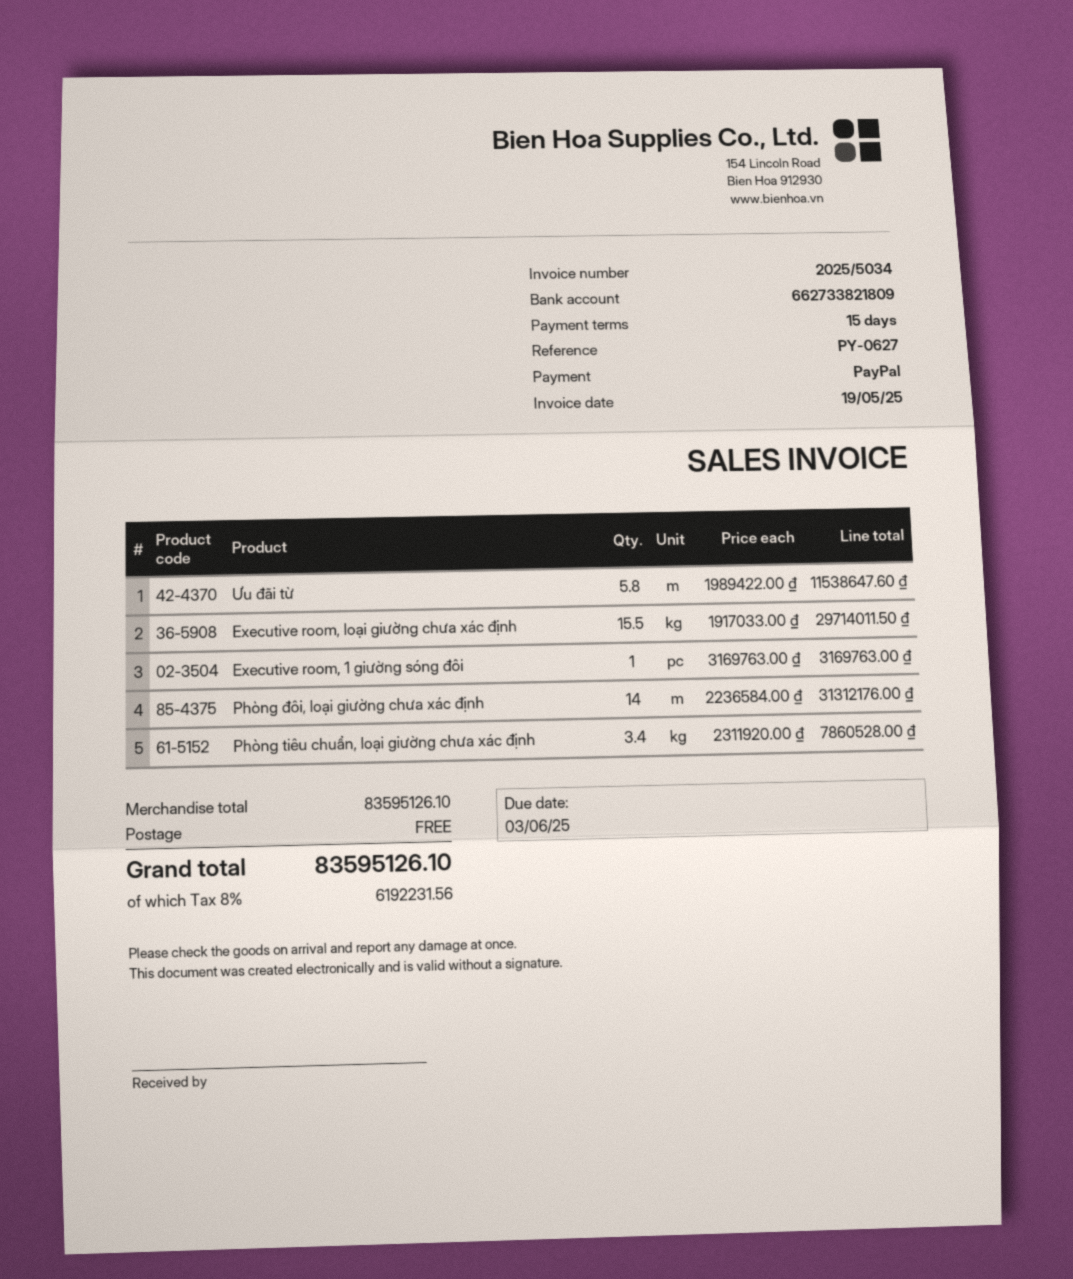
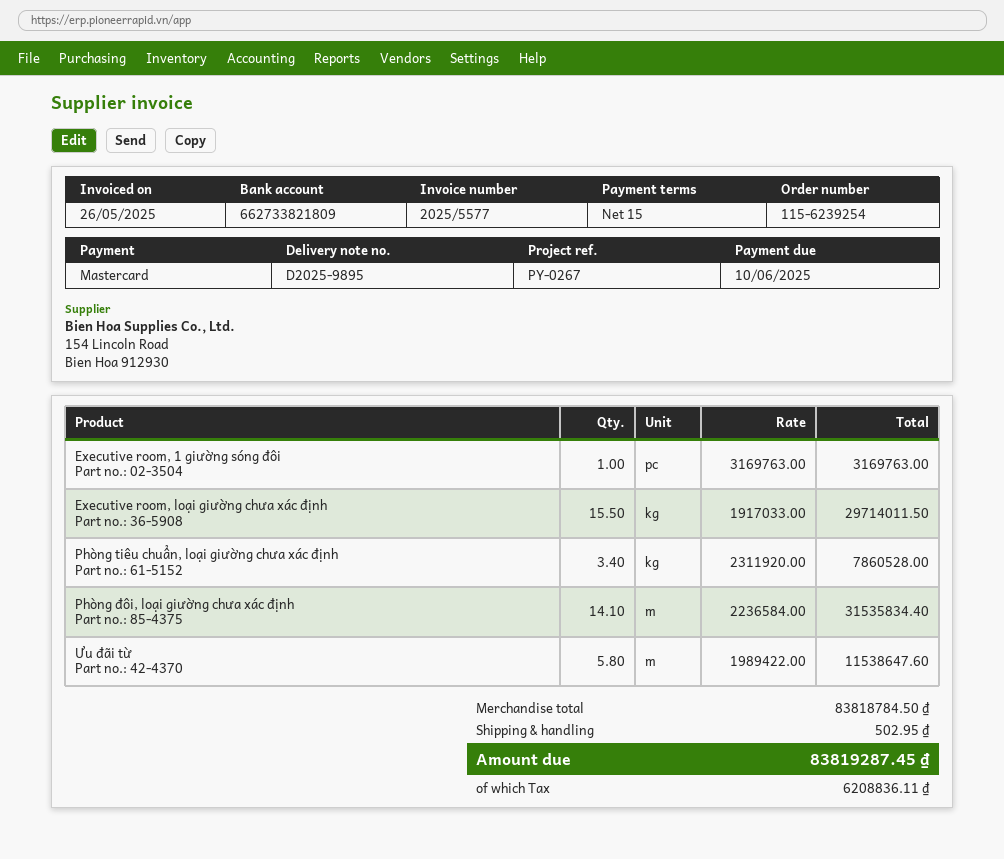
invoice number: 2025/5034 -> 2025/5577
invoice date: 2025-05-19 -> 2025-05-26
due date: 2025-06-03 -> 2025-06-10
reference: PY-0627 -> PY-0267
payment method: PayPal -> Mastercard
Phòng đôi, loại giường chưa xác định: 14 x 2236584.00 = 31312176.00 -> 14.1 x 2236584.00 = 31535834.40
subtotal: 83595126.10 -> 83818784.50
shipping: 0.00 -> 502.95
tax: 6192231.56 -> 6208836.11
total: 83595126.10 -> 83819287.45

